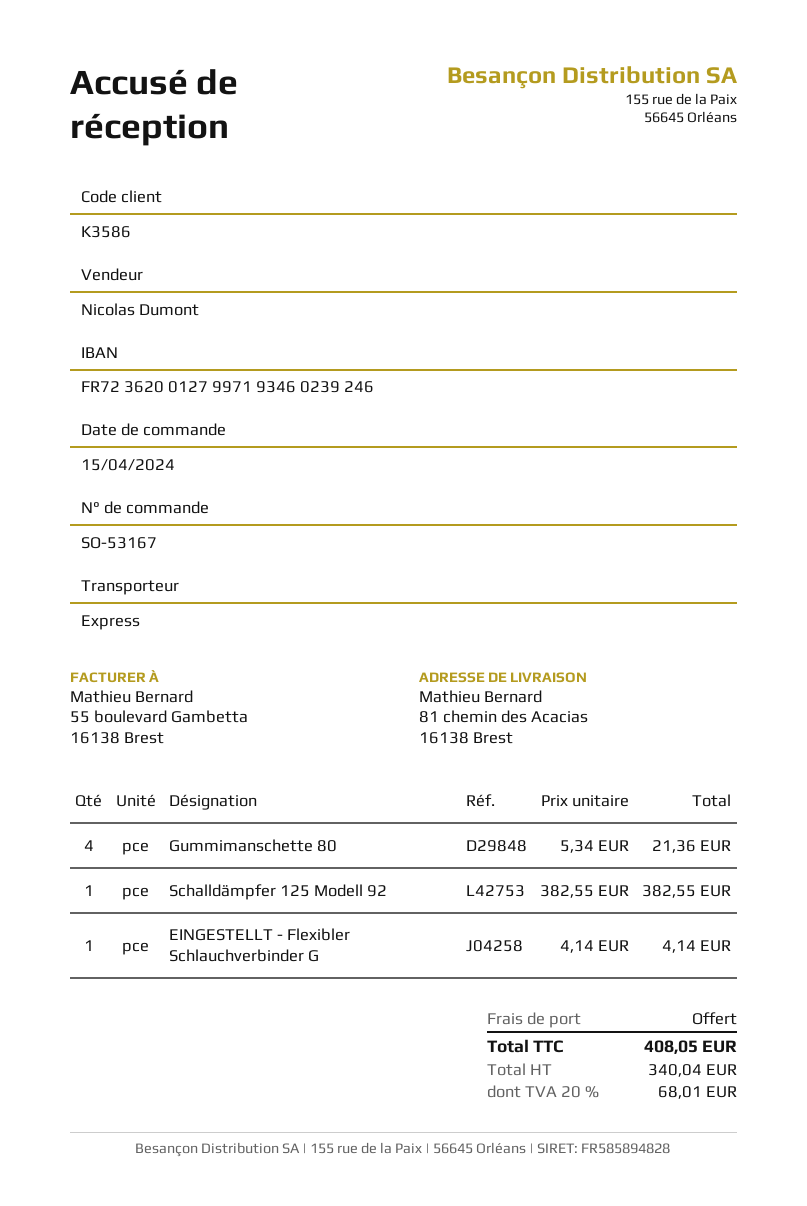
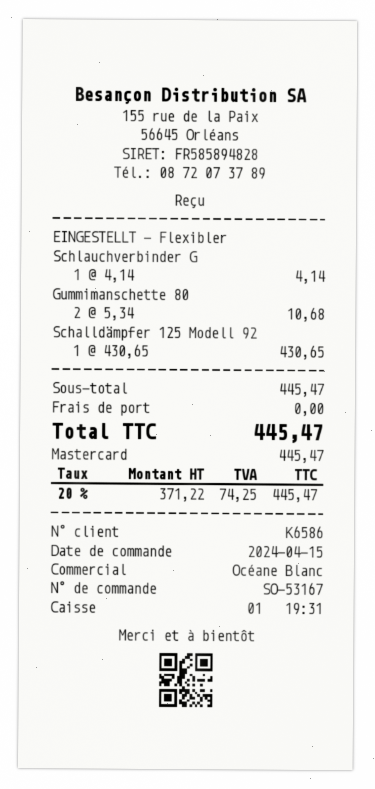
customer number: K3586 -> K6586
sales rep: Nicolas Dumont -> Océane Blanc
Gummimanschette 80: 4 x 5.34 = 21.36 -> 2 x 5.34 = 10.68
Schalldämpfer 125 Modell 92: 1 x 382.55 = 382.55 -> 1 x 430.65 = 430.65
net: 340.04 -> 371.22
tax: 20% = 68.01 -> 20% = 74.25
total: 408.05 -> 445.47

